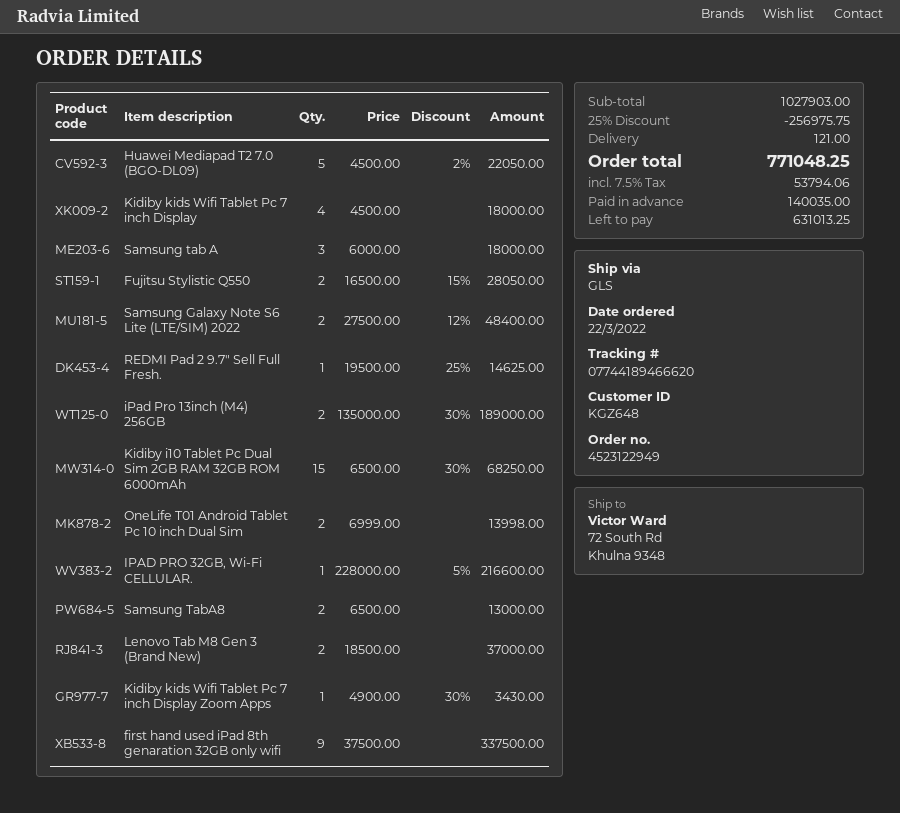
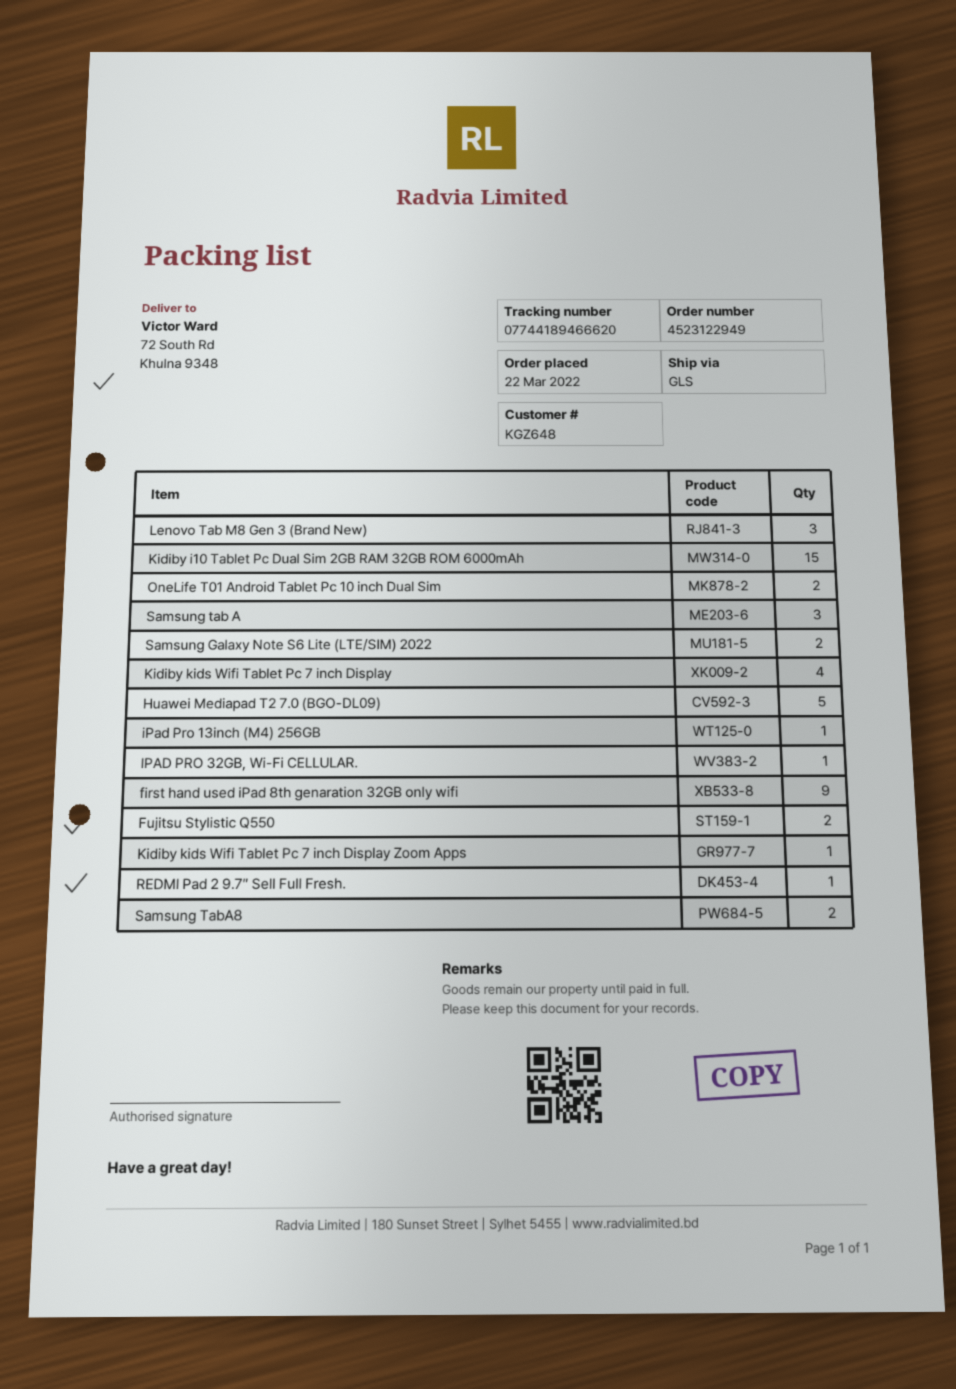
iPad Pro 13inch (M4) 256GB: 2 -> 1
Lenovo Tab M8 Gen 3 (Brand New): 2 -> 3

